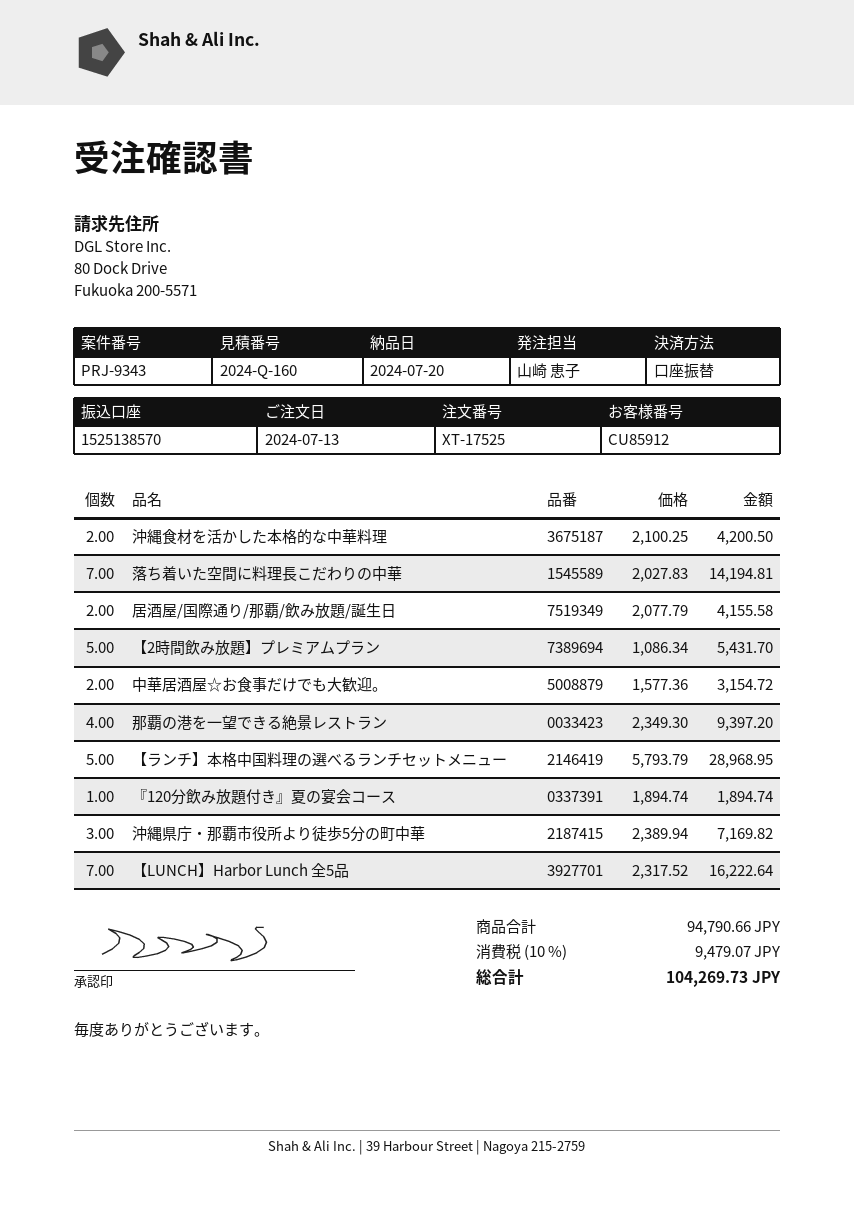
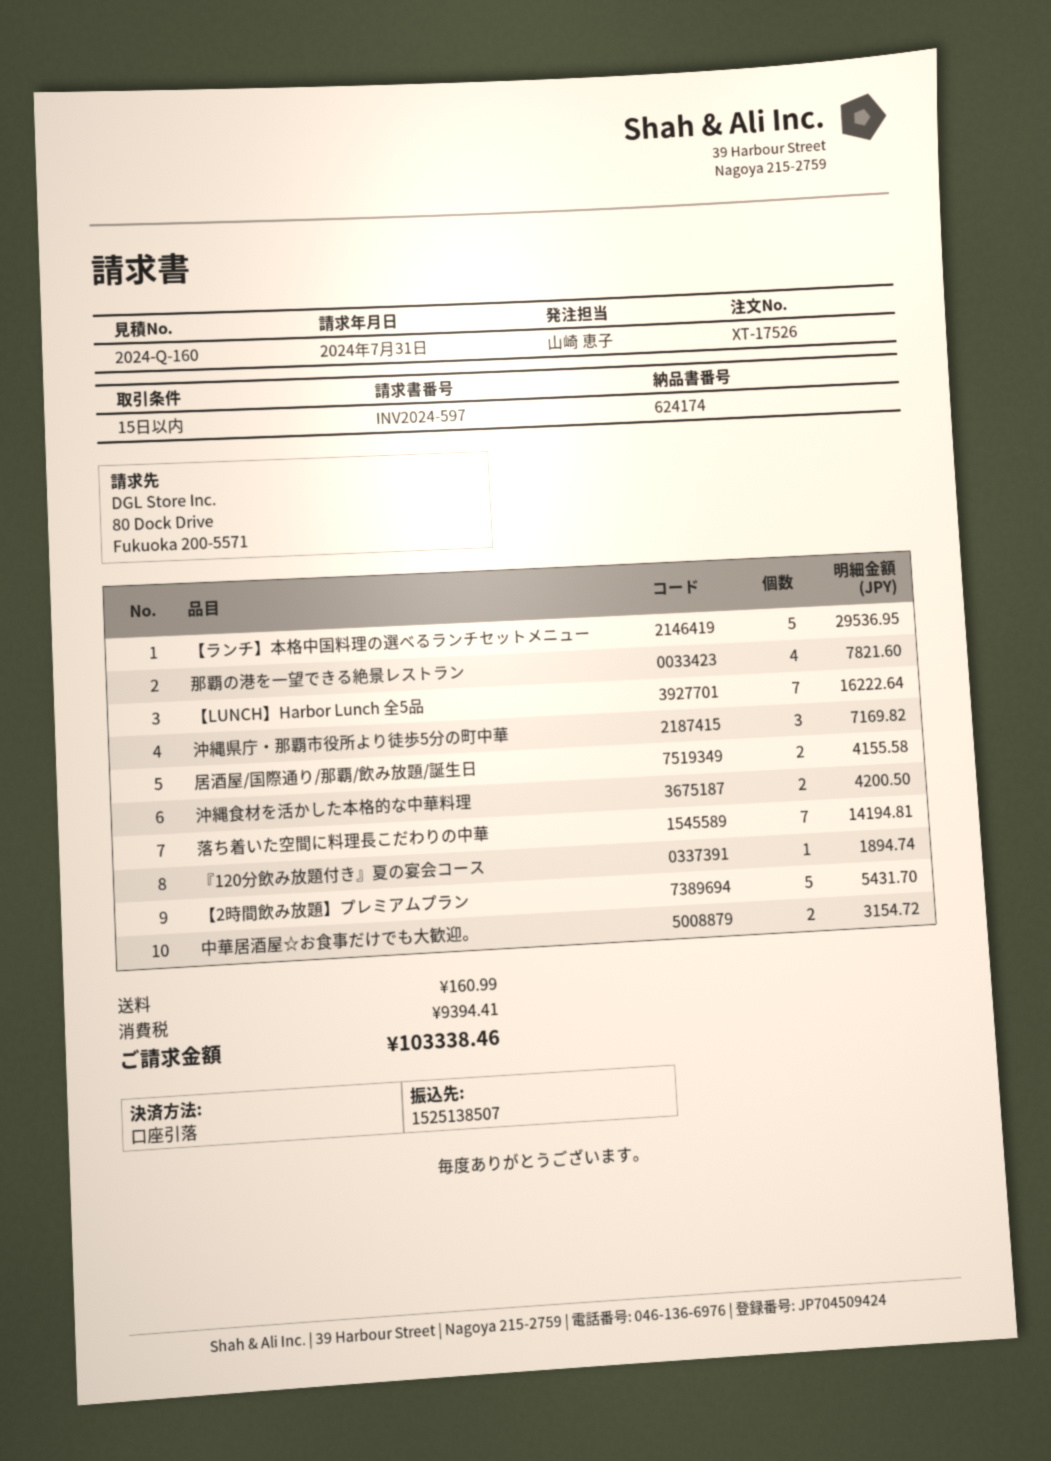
order number: XT-17525 -> XT-17526
bank account: 1525138570 -> 1525138507
那覇の港を一望できる絶景レストラン: 4 for 9397.20 -> 4 for 7821.60
【ランチ】本格中国料理の選べるランチセットメニュー: 5 for 28968.95 -> 5 for 29536.95
shipping: none -> 160.99
tax: 9479.07 -> 9394.41
total: 104269.73 -> 103338.46

